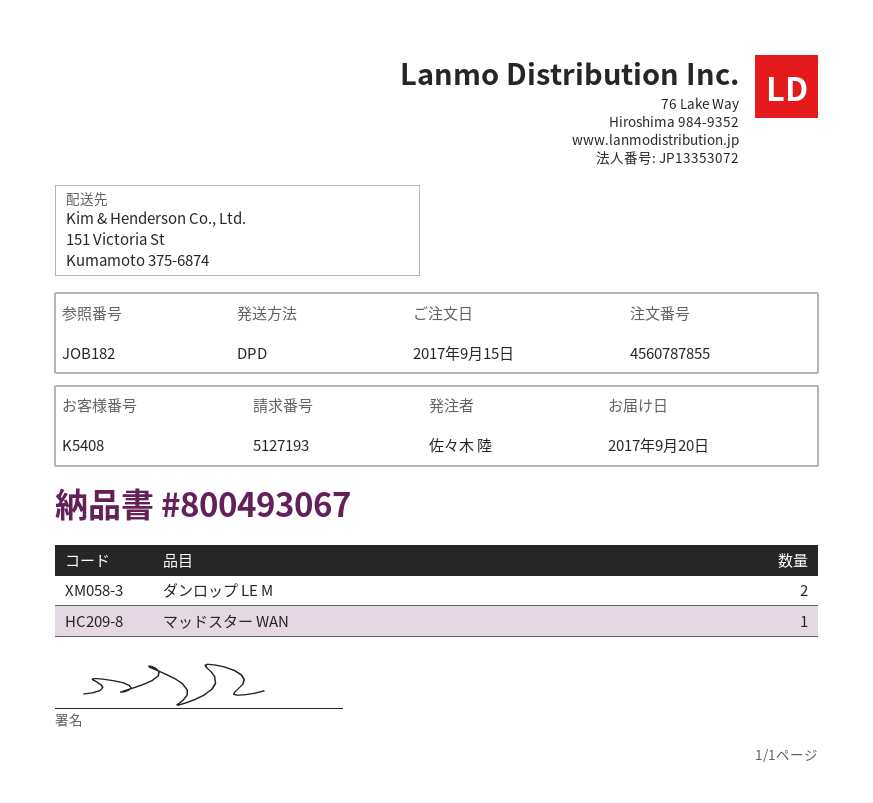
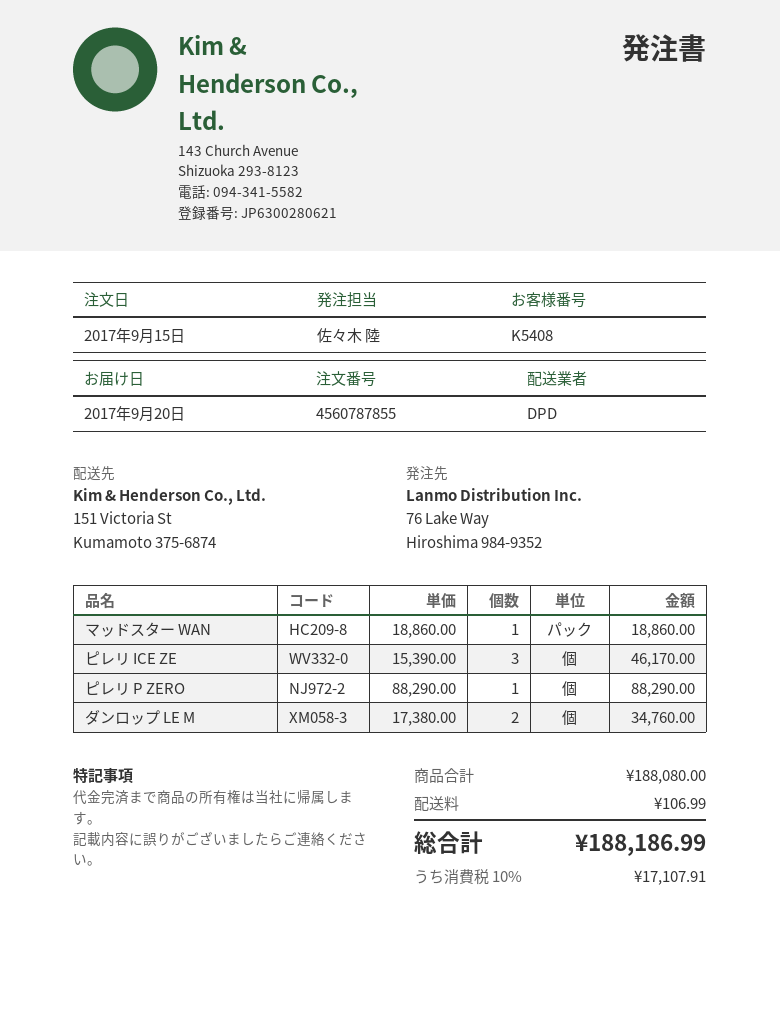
ピレリ ICE ZE: none -> 3
ピレリ P ZERO: none -> 1

